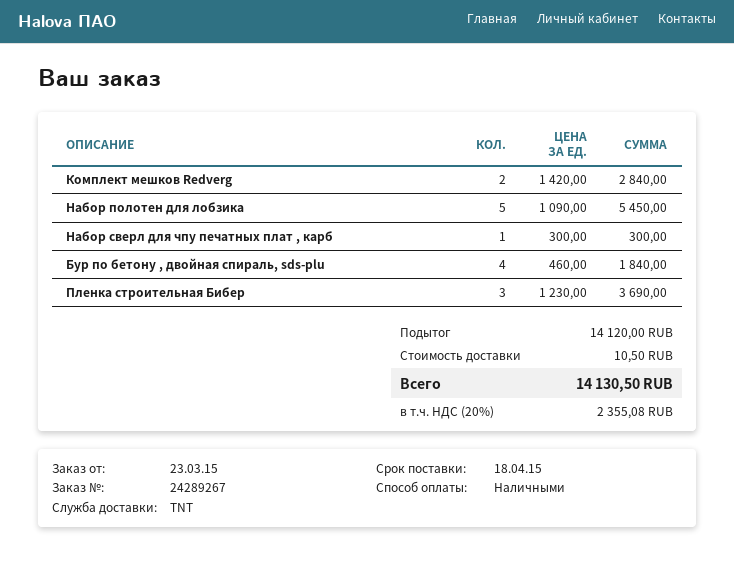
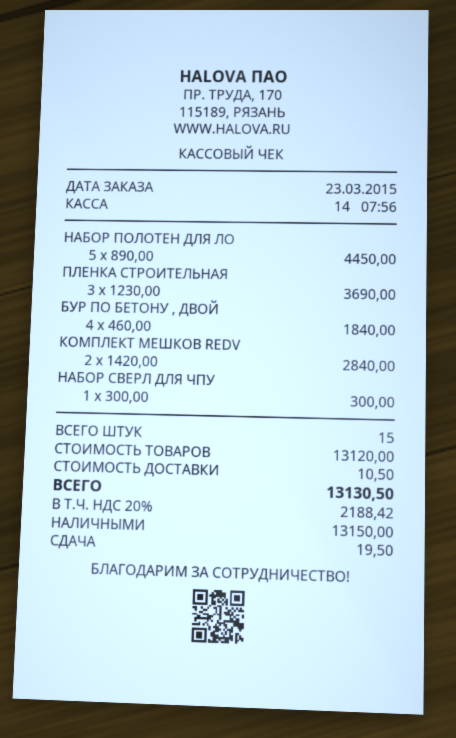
Набор полотен для лобзика: 5 x 1090.00 = 5450.00 -> 5 x 890.00 = 4450.00
subtotal: 14120.00 -> 13120.00
tax: 20% = 2355.08 -> 20% = 2188.42
total: 14130.50 -> 13130.50

